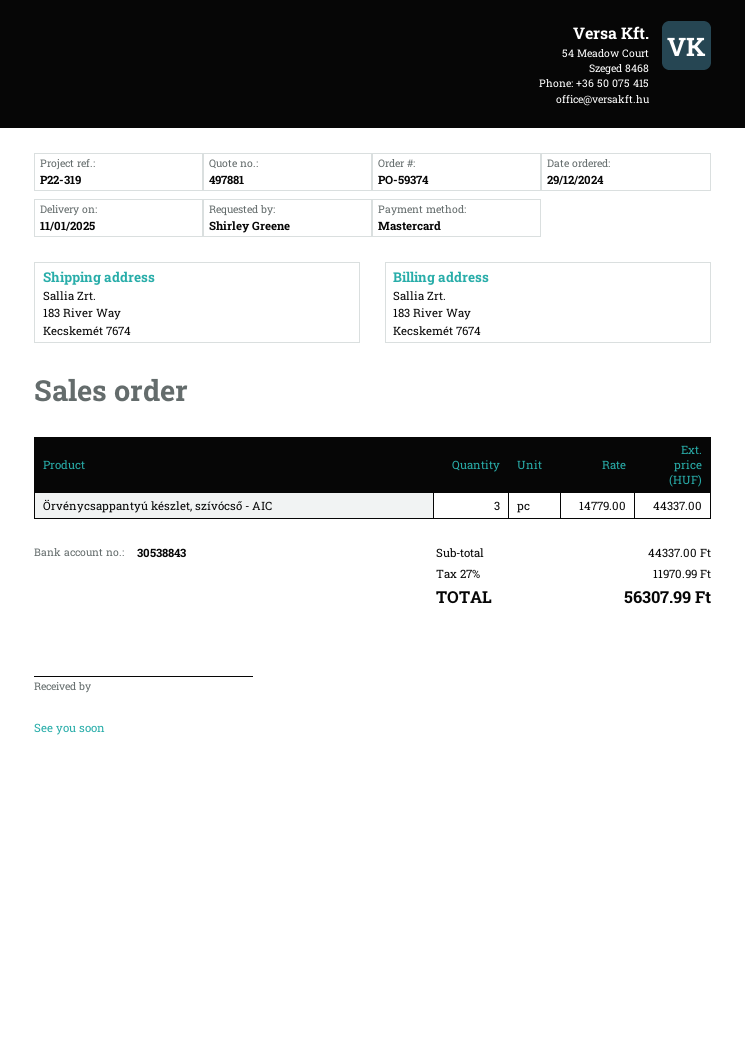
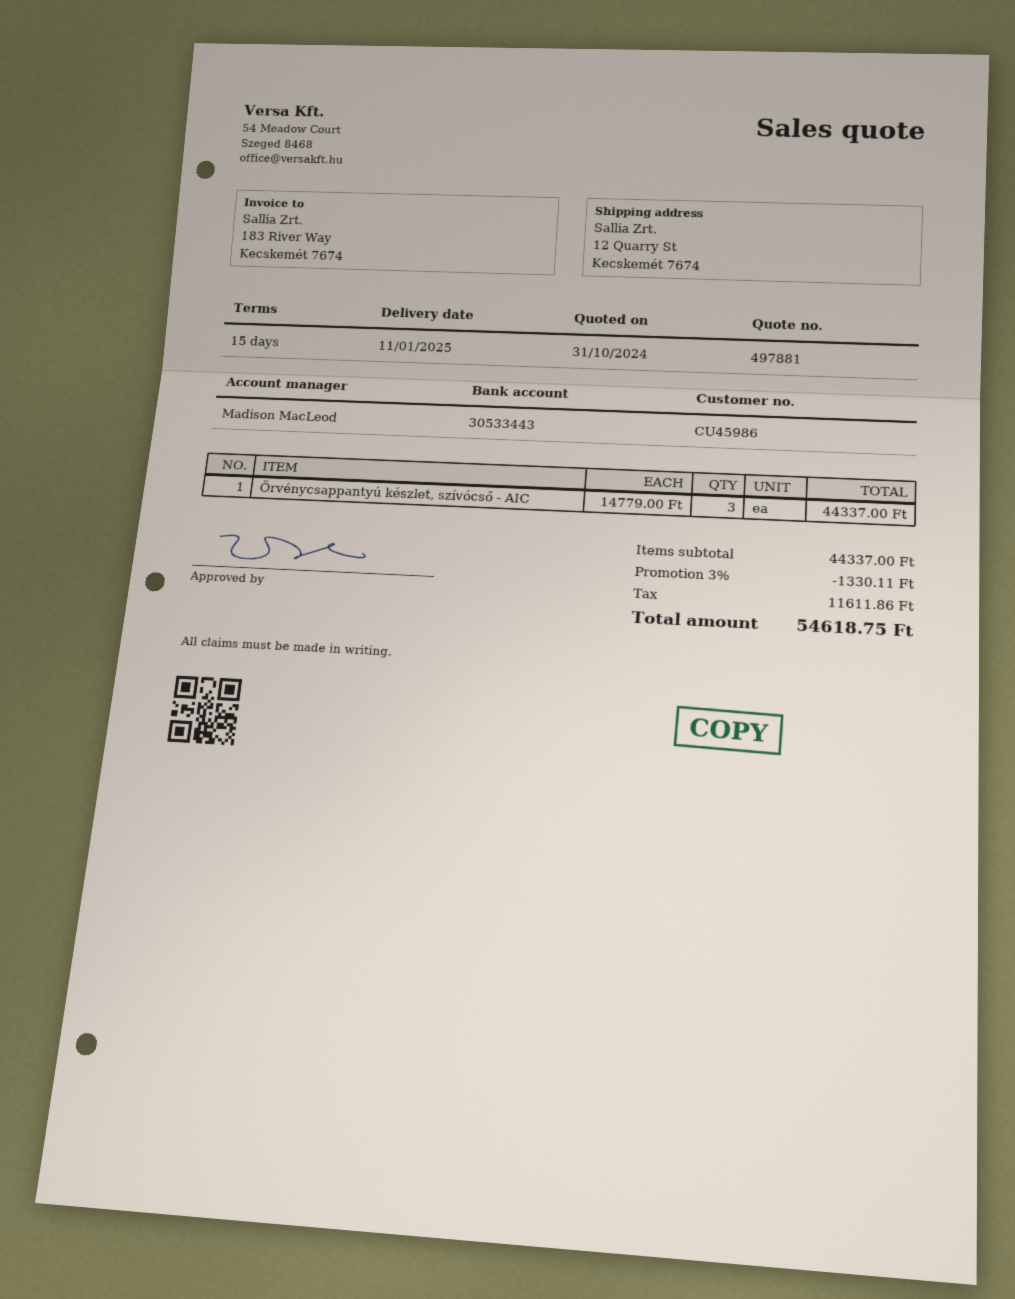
bank account: 30538843 -> 30533443
ship to: 183 River Way, Kecskemét 7674 -> 12 Quarry St, Kecskemét 7674
discount: none -> 3% = 1330.11
tax: 11970.99 -> 11611.86
total: 56307.99 -> 54618.75

